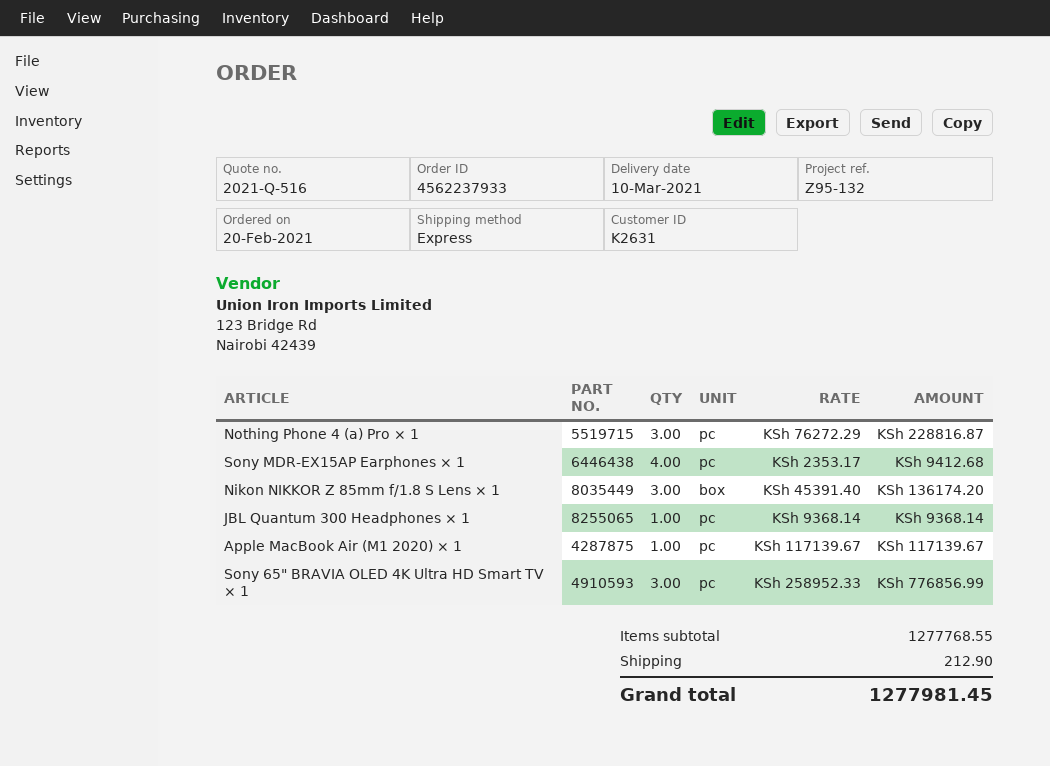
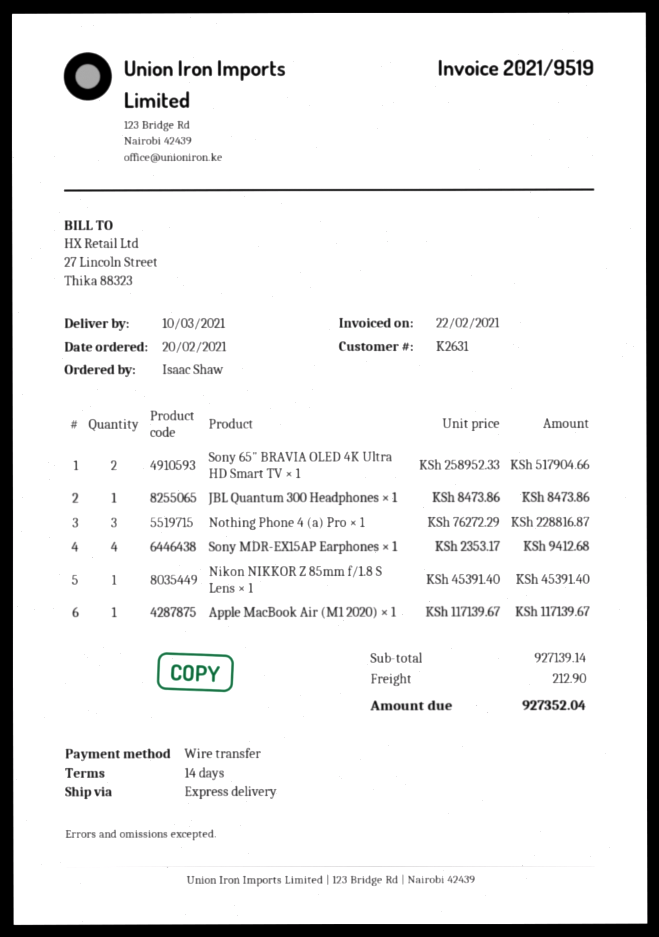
Nikon NIKKOR Z 85mm f/1.8 S Lens × 1: 3 x 45391.40 = 136174.20 -> 1 x 45391.40 = 45391.40
JBL Quantum 300 Headphones × 1: 1 x 9368.14 = 9368.14 -> 1 x 8473.86 = 8473.86
Sony 65" BRAVIA OLED 4K Ultra HD Smart TV × 1: 3 x 258952.33 = 776856.99 -> 2 x 258952.33 = 517904.66
subtotal: 1277768.55 -> 927139.14
total: 1277981.45 -> 927352.04

